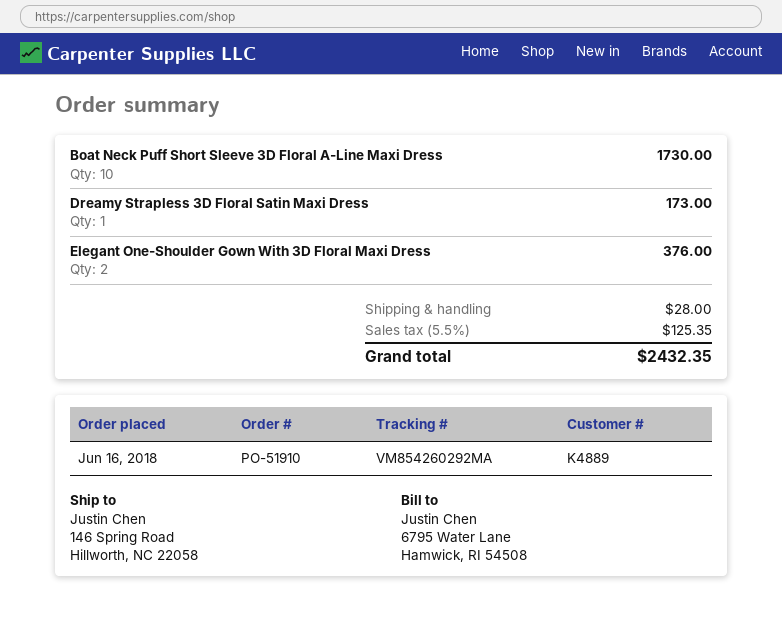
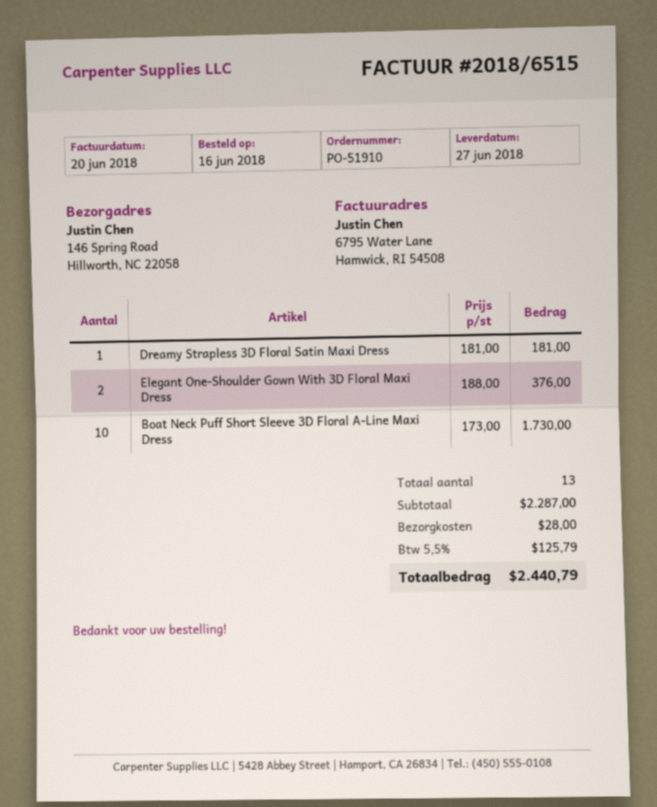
Dreamy Strapless 3D Floral Satin Maxi Dress: 1 for 173.00 -> 1 for 181.00
tax: 5.5% = 125.35 -> 5.5% = 125.79
total: 2432.35 -> 2440.79

